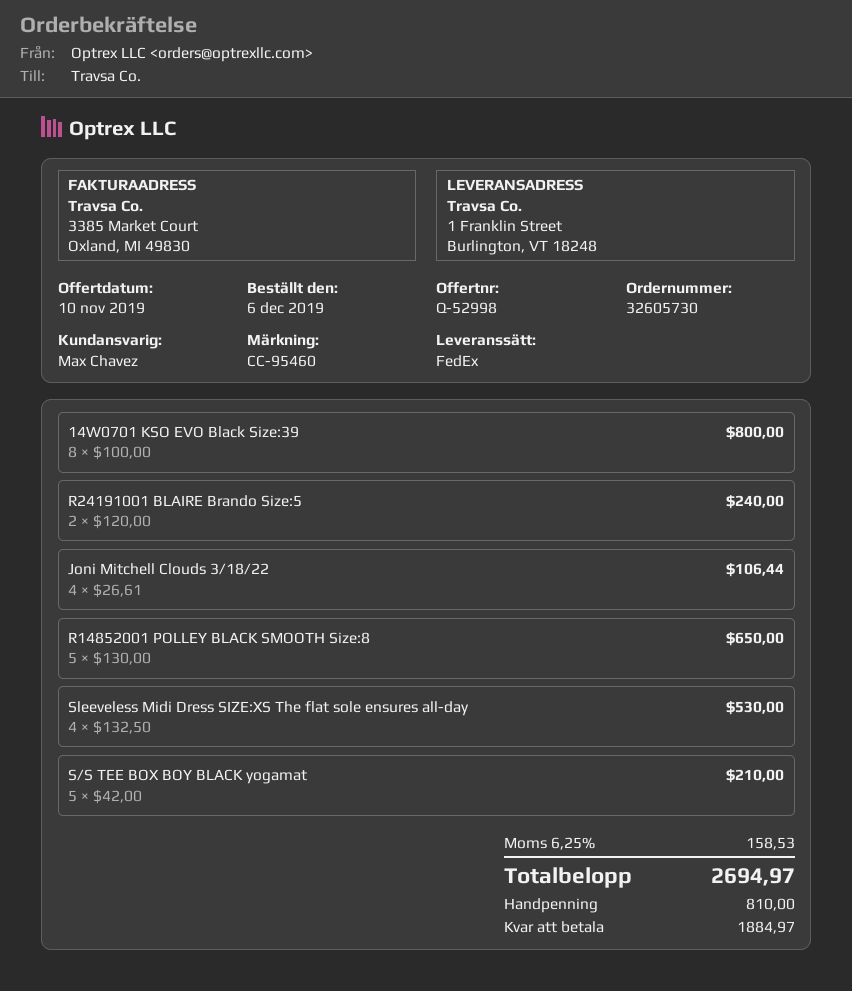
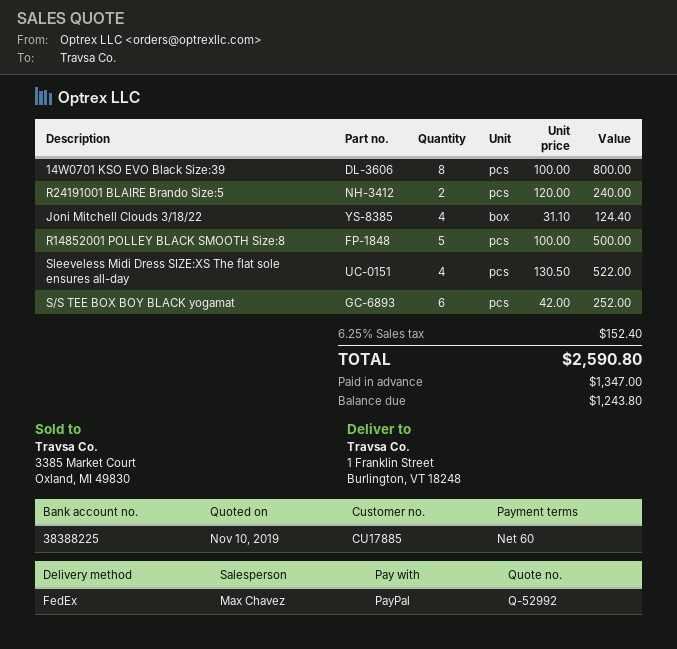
quote number: Q-52998 -> Q-52992
Joni Mitchell Clouds 3/18/22: 4 x 26.61 = 106.44 -> 4 x 31.10 = 124.40
R14852001 POLLEY BLACK SMOOTH Size:8: 5 x 130.00 = 650.00 -> 5 x 100.00 = 500.00
Sleeveless Midi Dress SIZE:XS The flat sole ensures all-day: 4 x 132.50 = 530.00 -> 4 x 130.50 = 522.00
S/S TEE BOX BOY BLACK yogamat: 5 x 42.00 = 210.00 -> 6 x 42.00 = 252.00
tax: 6.25% = 158.53 -> 6.25% = 152.40
total: 2694.97 -> 2590.80
deposit: 810.00 -> 1347.00
balance: 1884.97 -> 1243.80

